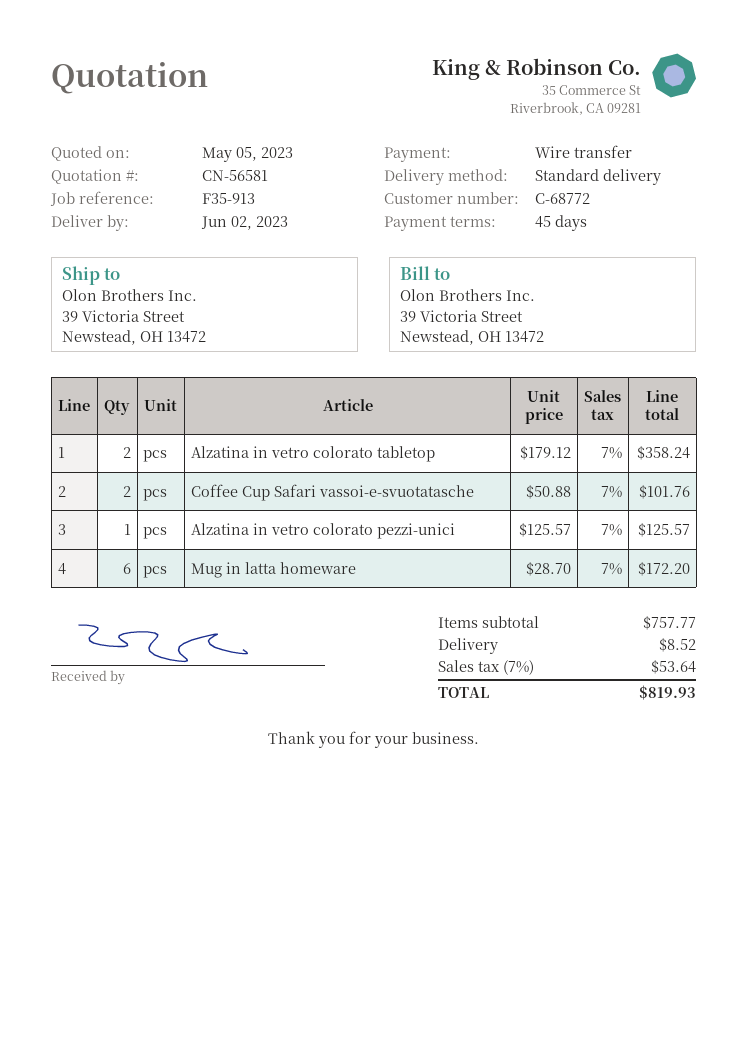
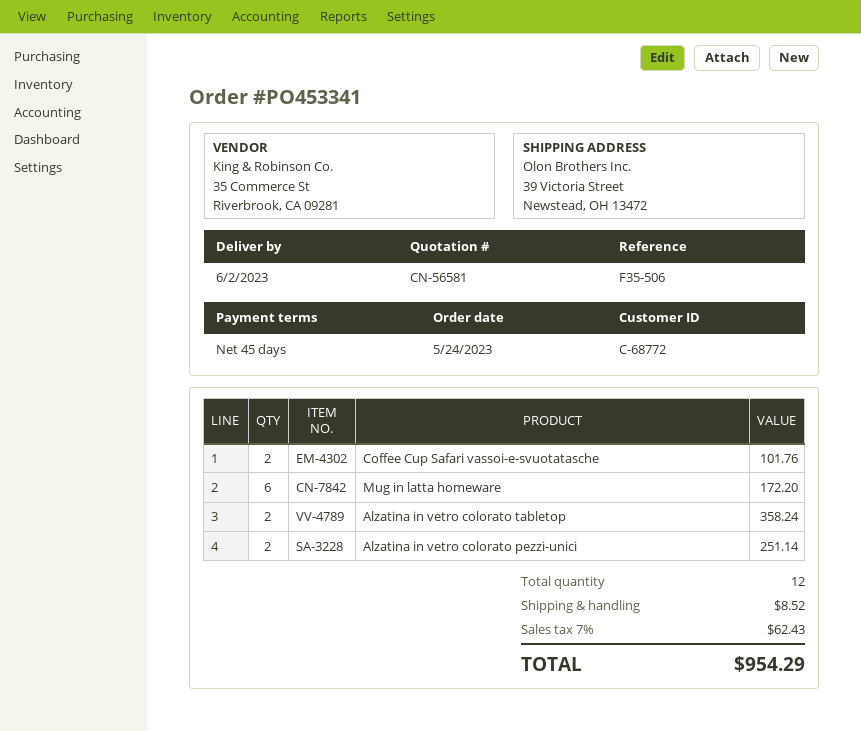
reference: F35-913 -> F35-506
Alzatina in vetro colorato pezzi-unici: 1 for 125.57 -> 2 for 251.14
tax: 7% = 53.64 -> 7% = 62.43
total: 819.93 -> 954.29

